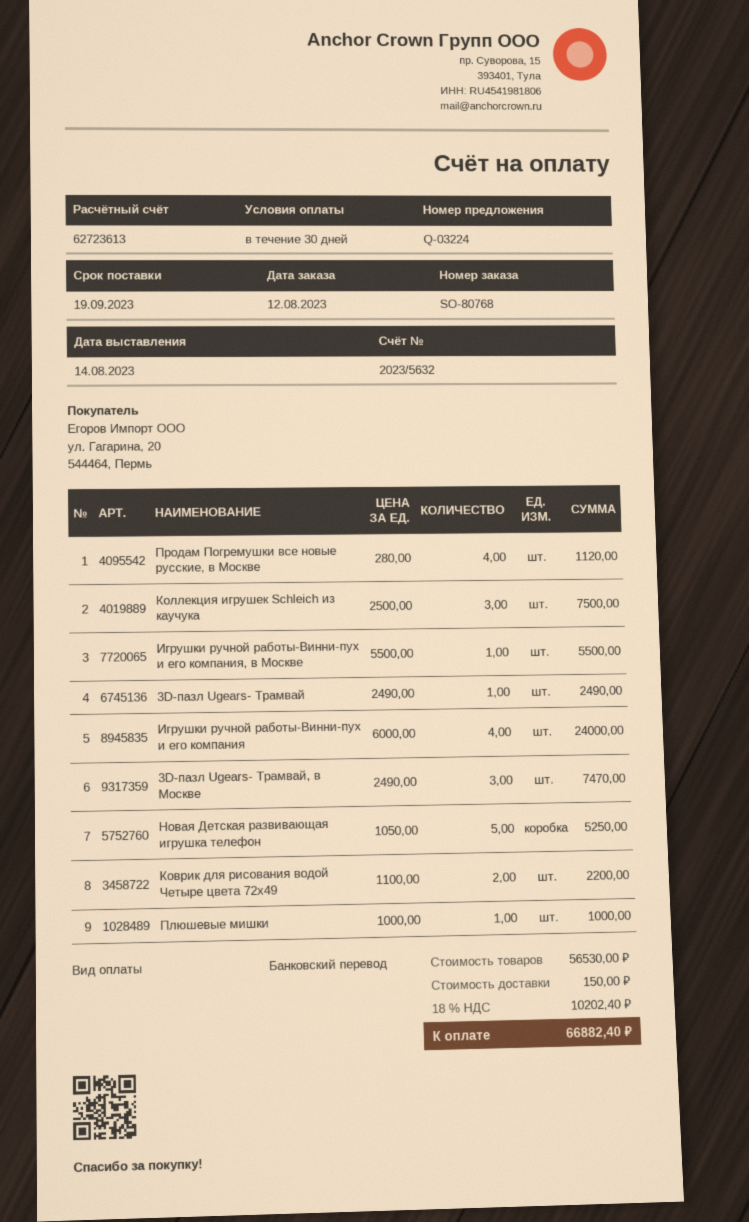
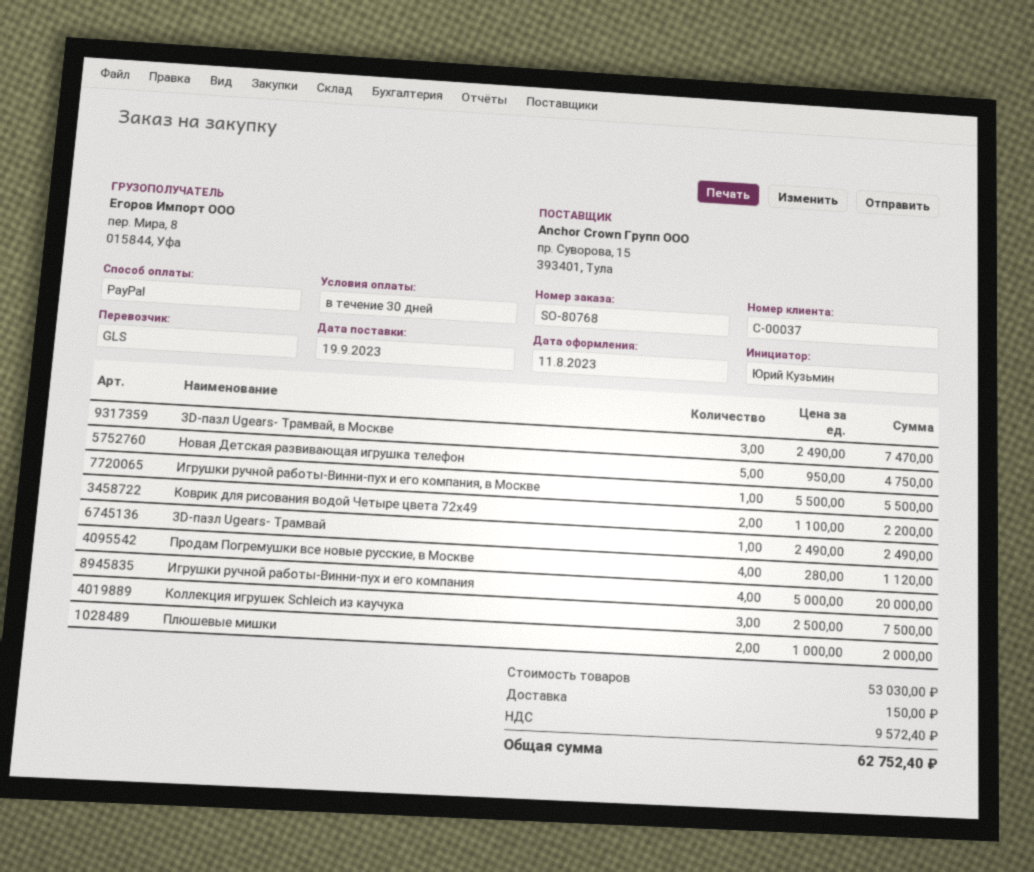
order date: 2023-08-12 -> 2023-08-11
payment method: bank transfer -> PayPal
Игрушки ручной работы-Винни-пух и его компания: 4 x 6000.00 = 24000.00 -> 4 x 5000.00 = 20000.00
Новая Детская развивающая игрушка телефон: 5 x 1050.00 = 5250.00 -> 5 x 950.00 = 4750.00
Плюшевые мишки: 1 x 1000.00 = 1000.00 -> 2 x 1000.00 = 2000.00
subtotal: 56530.00 -> 53030.00
tax: 10202.40 -> 9572.40
total: 66882.40 -> 62752.40

